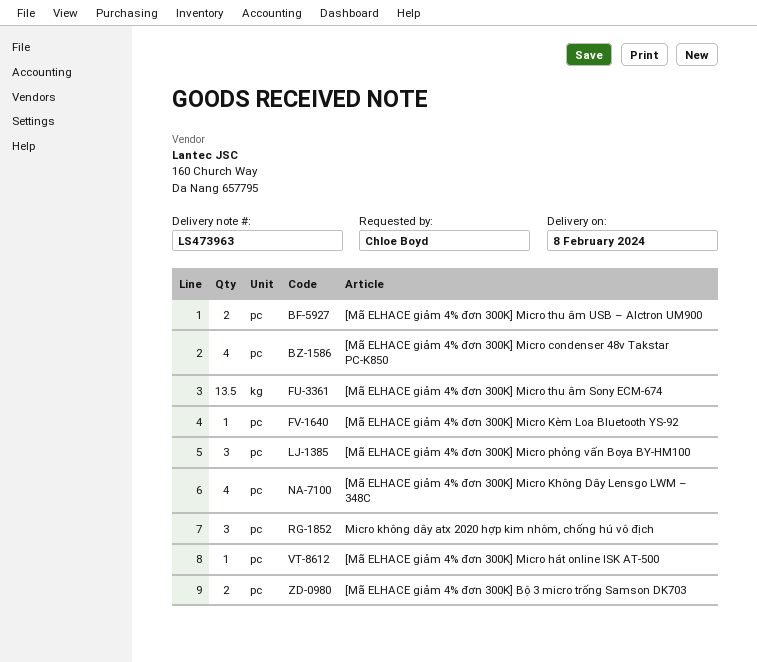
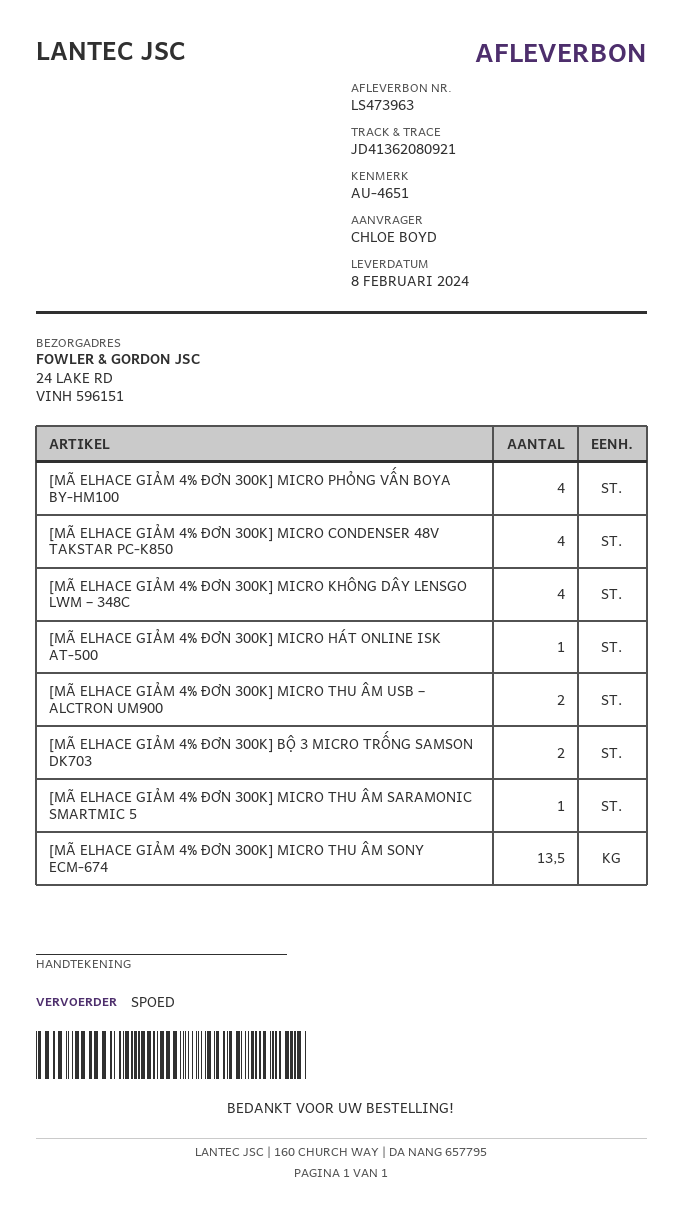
[Mã ELHACE giảm 4% đơn 300K] Micro Kèm Loa Bluetooth YS-92: 1 -> none
[Mã ELHACE giảm 4% đơn 300K] Micro phỏng vấn Boya BY-HM100: 3 -> 4
Micro không dây atx 2020 hợp kim nhôm, chống hú vô địch: 3 -> none
[MÃ ELHACE GIẢM 4% ĐƠN 300K] MICRO THU ÂM SARAMONIC SMARTMIC 5: none -> 1

